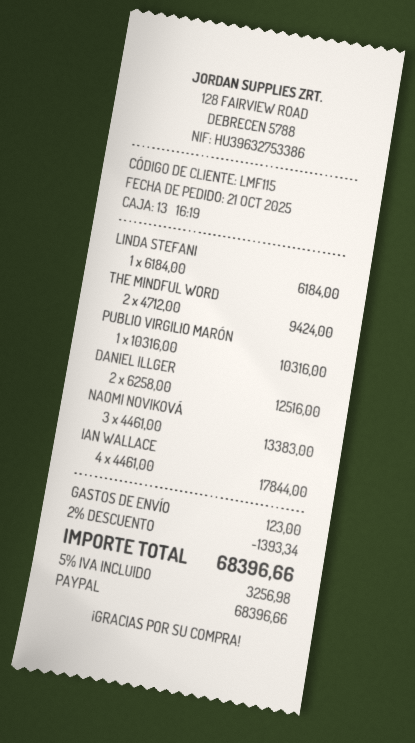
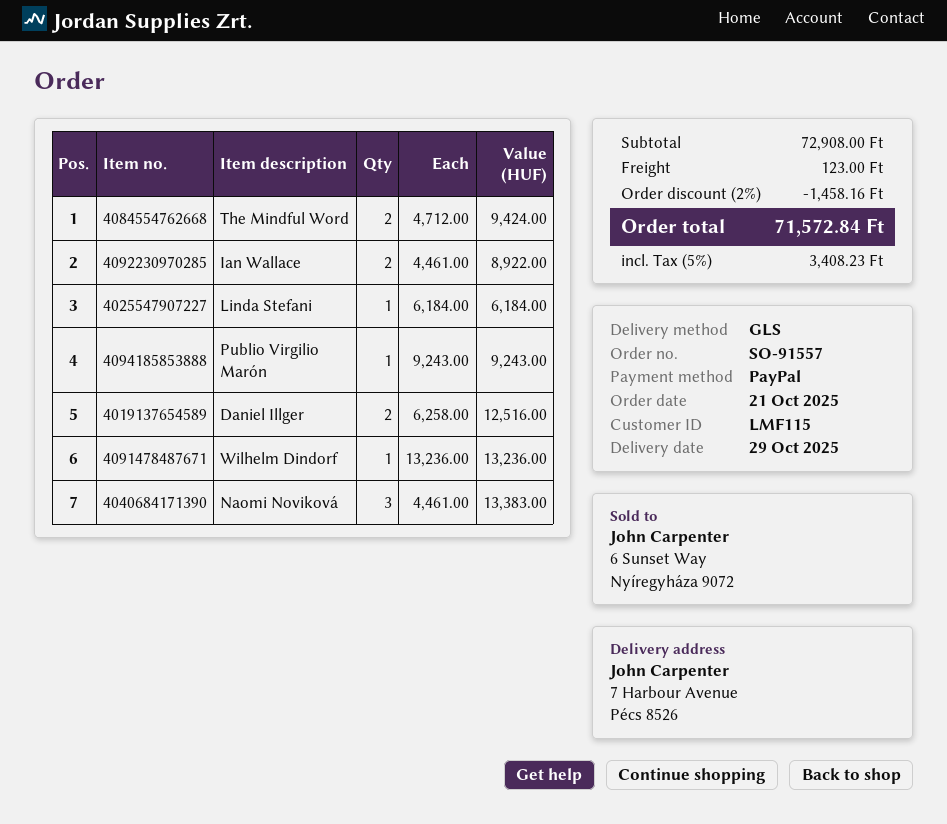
PUBLIO VIRGILIO MARÓN: 1 x 10316.00 = 10316.00 -> 1 x 9243.00 = 9243.00
IAN WALLACE: 4 x 4461.00 = 17844.00 -> 2 x 4461.00 = 8922.00
Wilhelm Dindorf: none -> 1 x 13236.00 = 13236.00
discount: 2% = 1393.34 -> 2% = 1458.16
tax: 5% = 3256.98 -> 5% = 3408.23
total: 68396.66 -> 71572.84

